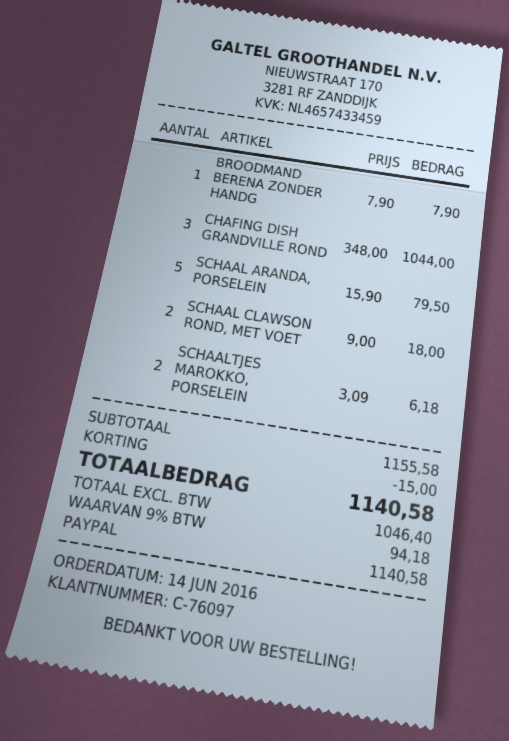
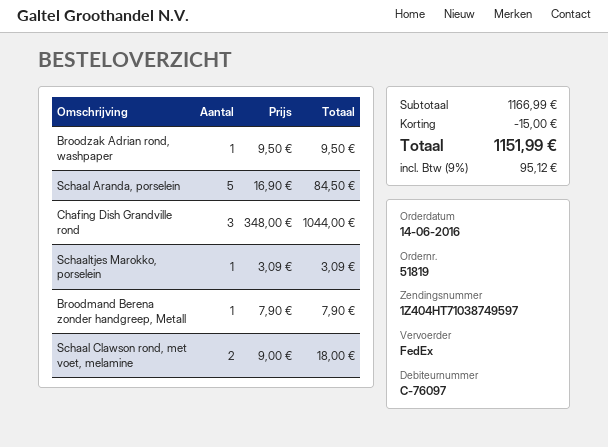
SCHAAL ARANDA, PORSELEIN: 5 x 15.90 = 79.50 -> 5 x 16.90 = 84.50
SCHAALTJES MAROKKO, PORSELEIN: 2 x 3.09 = 6.18 -> 1 x 3.09 = 3.09
Broodzak Adrian rond, washpaper: none -> 1 x 9.50 = 9.50
subtotal: 1155.58 -> 1166.99
tax: 9% = 94.18 -> 9% = 95.12
total: 1140.58 -> 1151.99

